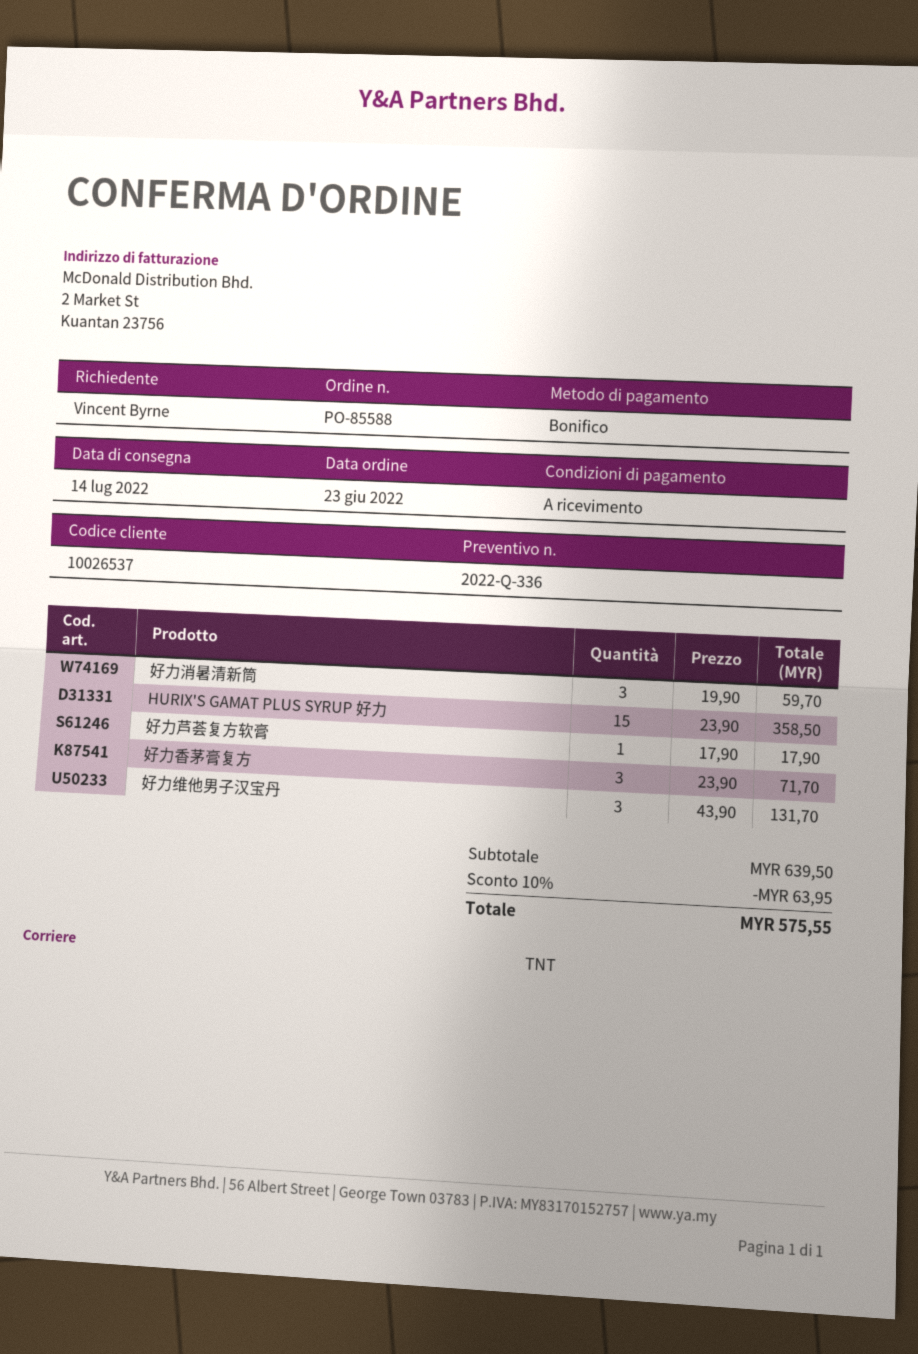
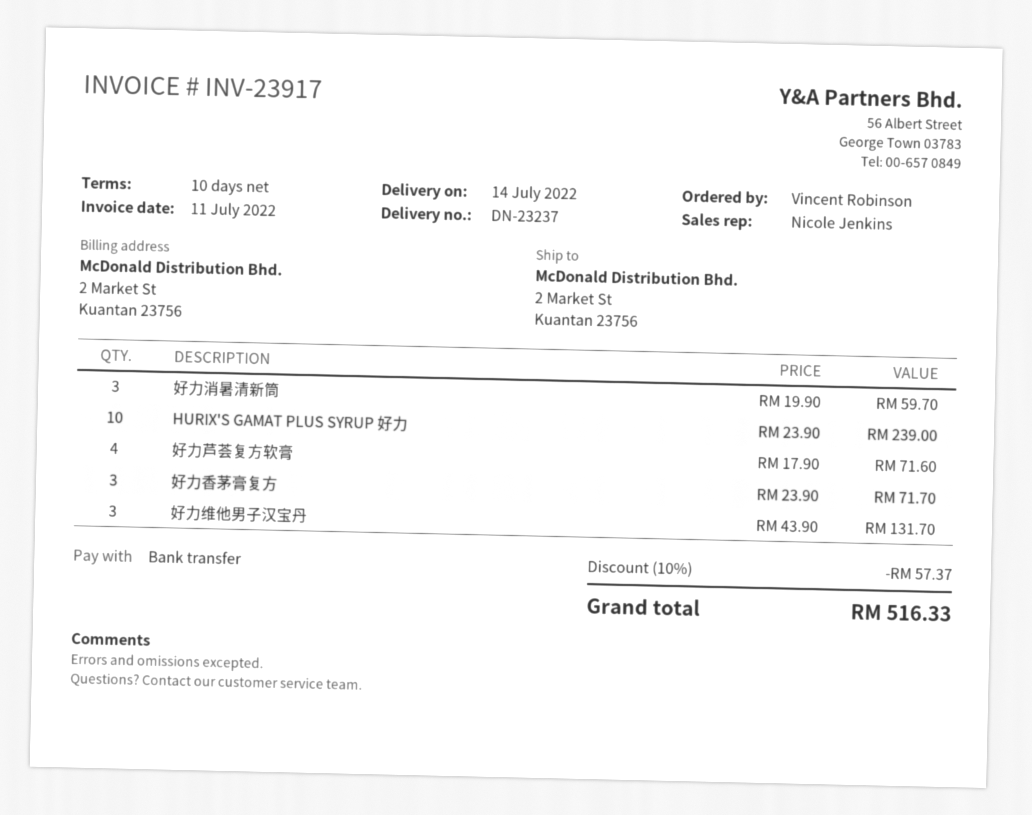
payment terms: on receipt -> 10 days
ordered by: Vincent Byrne -> Vincent Robinson
HURIX'S GAMAT PLUS SYRUP 好力: 15 x 23.90 = 358.50 -> 10 x 23.90 = 239.00
好力芦荟复方软膏: 1 x 17.90 = 17.90 -> 4 x 17.90 = 71.60
discount: 10% = 63.95 -> 10% = 57.37
total: 575.55 -> 516.33

